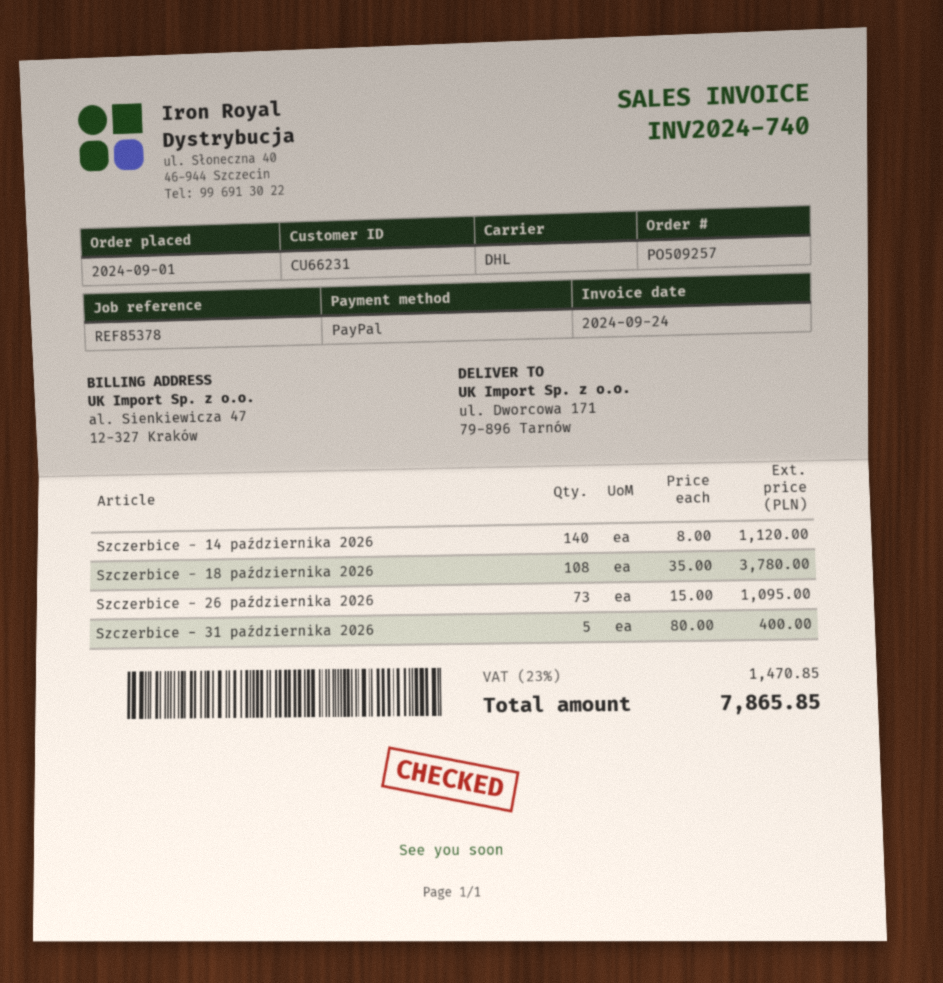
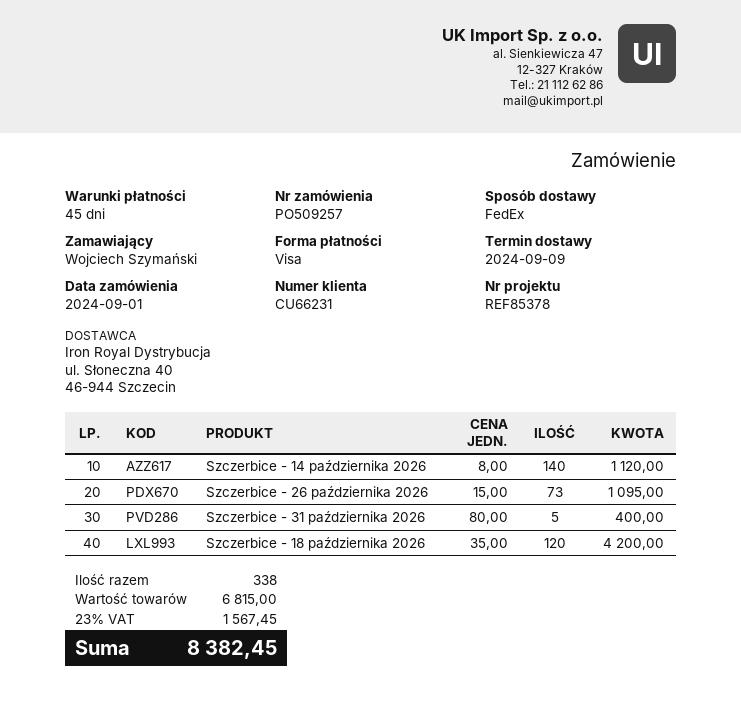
payment method: PayPal -> Visa
shipping method: DHL -> FedEx
Szczerbice - 18 października 2026: 108 x 35.00 = 3780.00 -> 120 x 35.00 = 4200.00
tax: 23% = 1470.85 -> 23% = 1567.45
total: 7865.85 -> 8382.45

